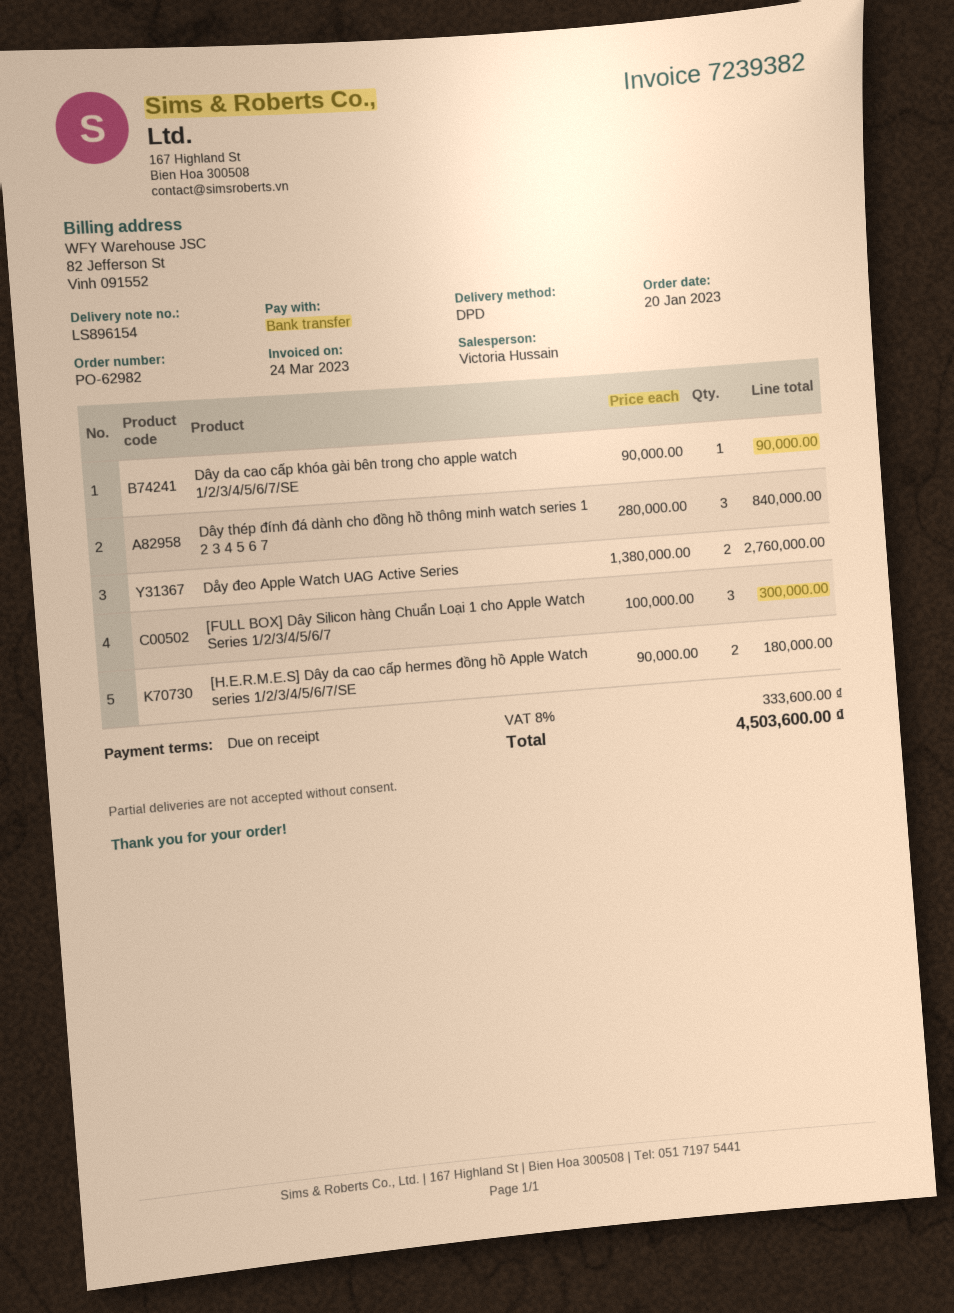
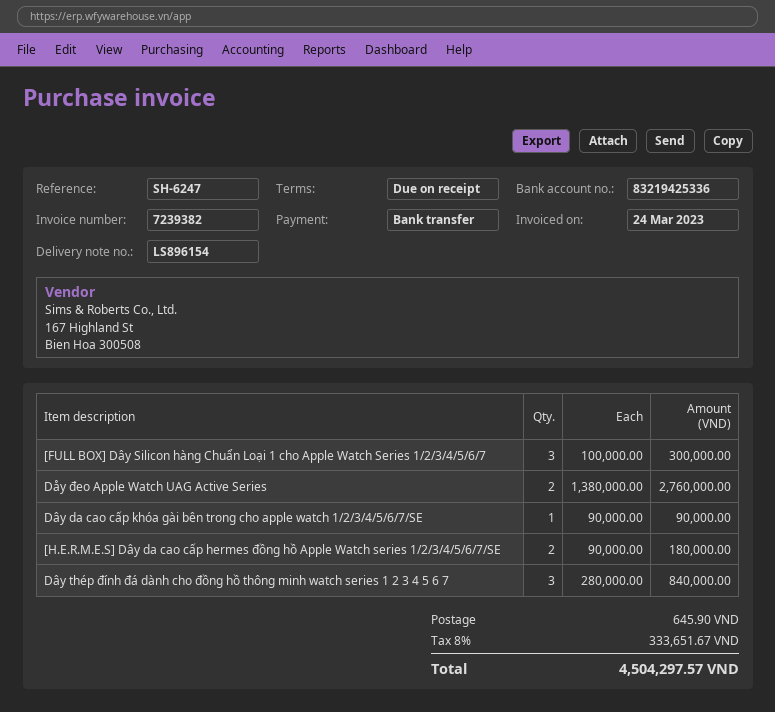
shipping: none -> 645.90
tax: 8% = 333600.00 -> 8% = 333651.67
total: 4503600.00 -> 4504297.57

